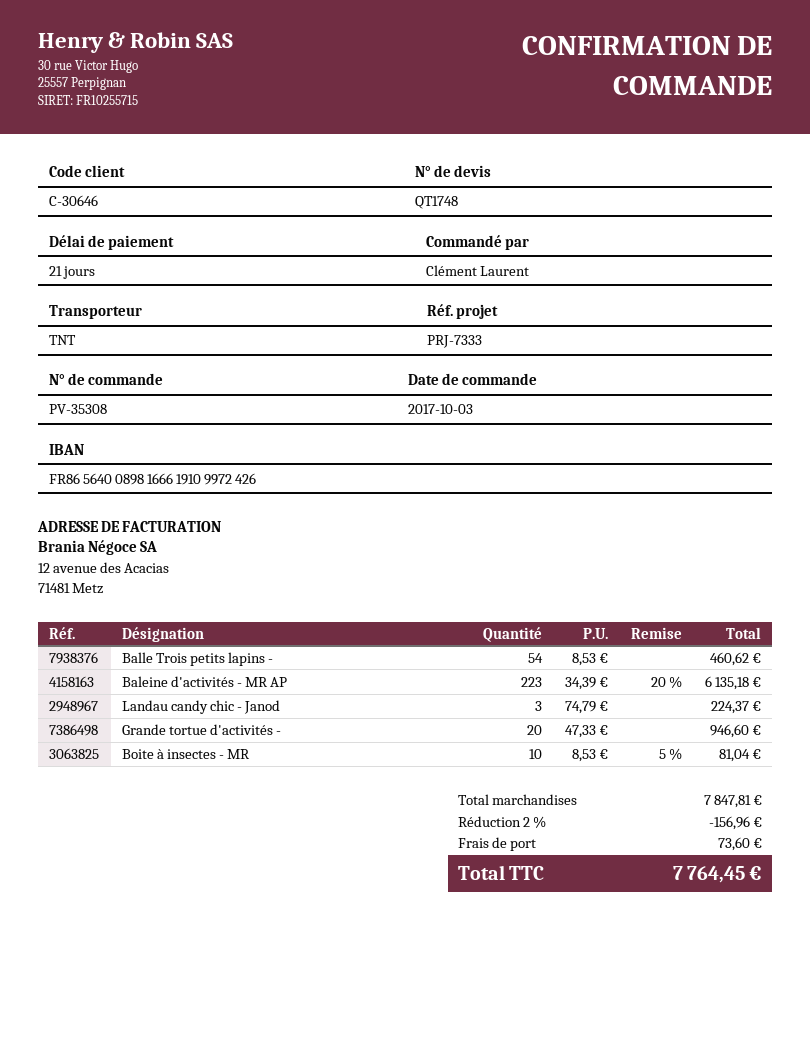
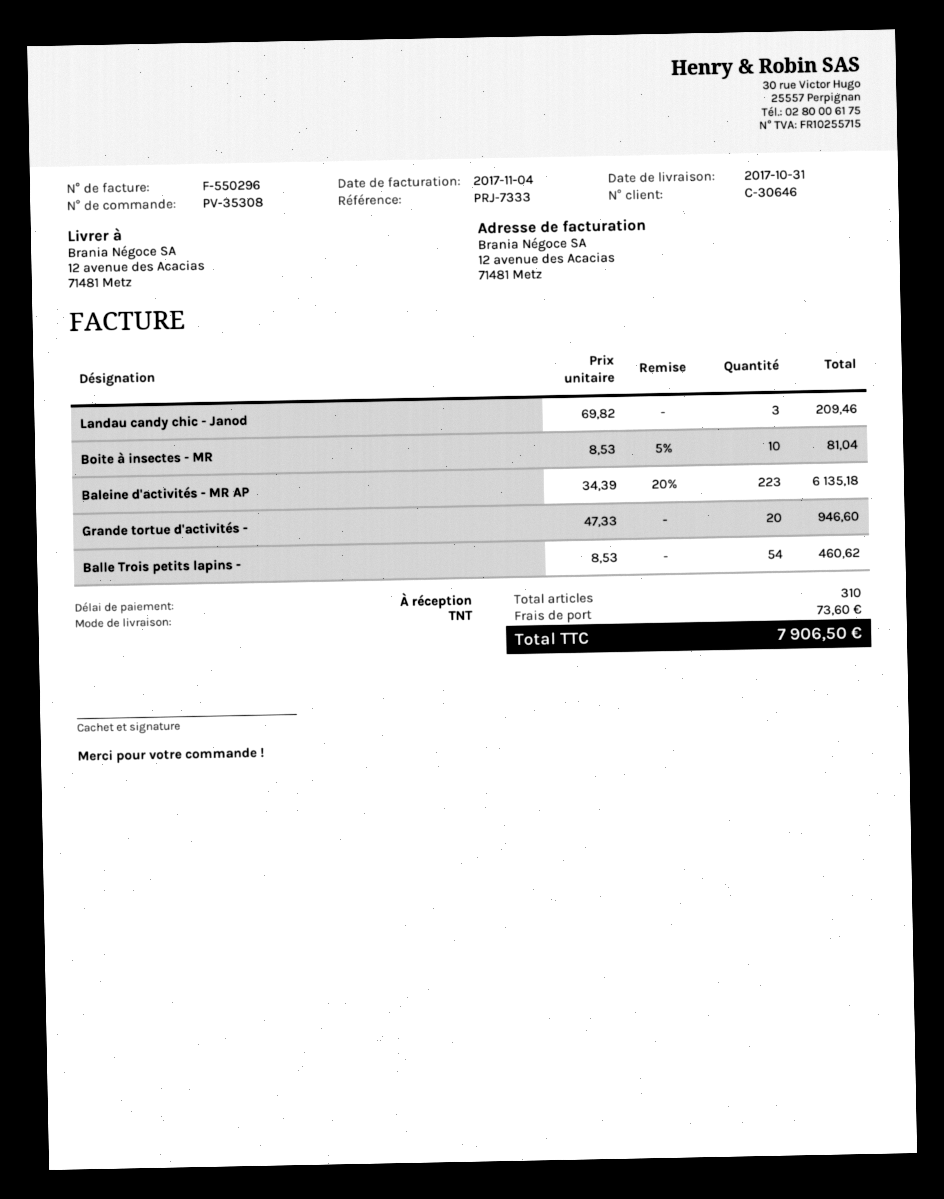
payment terms: 21 days -> on receipt
Landau candy chic - Janod: 3 x 74.79 = 224.37 -> 3 x 69.82 = 209.46
discount: 2% = 156.96 -> none
total: 7764.45 -> 7906.50

